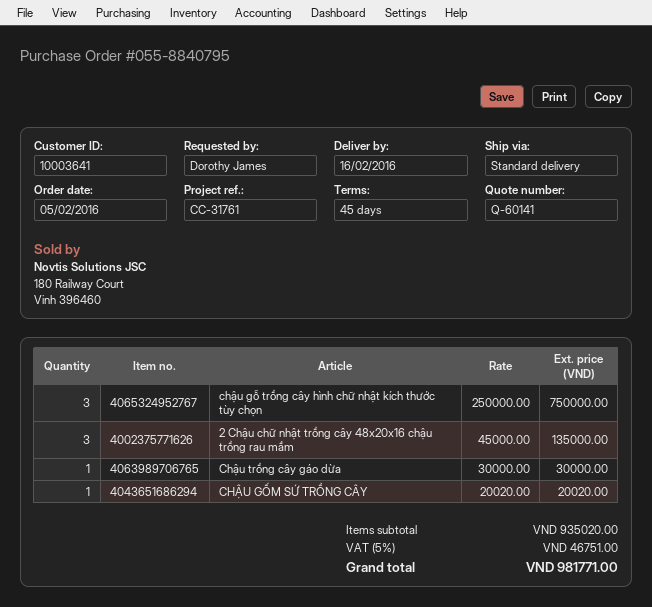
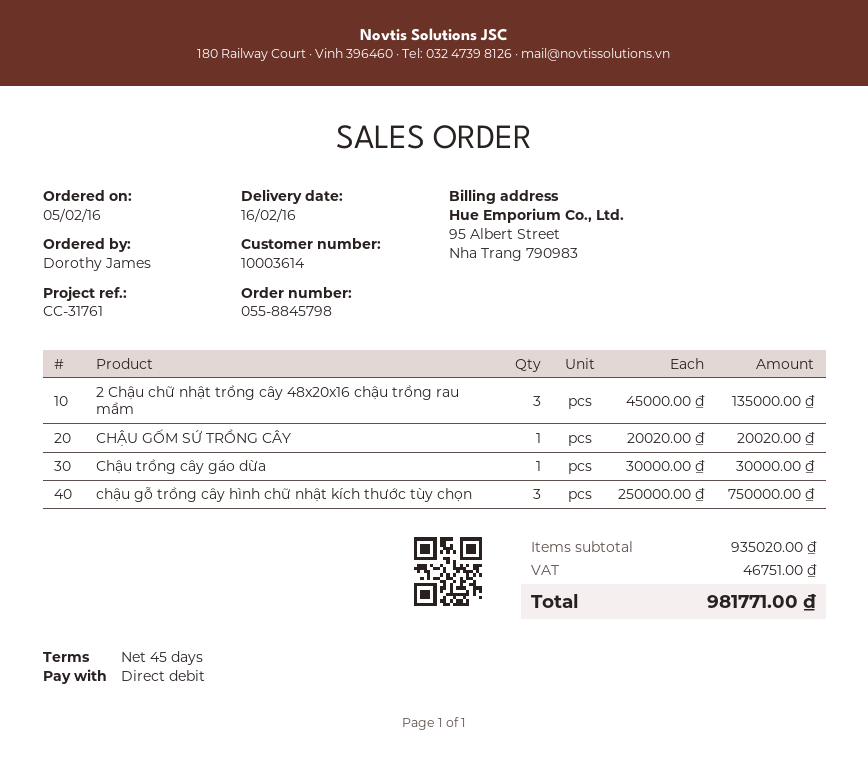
order number: 055-8840795 -> 055-8845798
customer number: 10003641 -> 10003614

